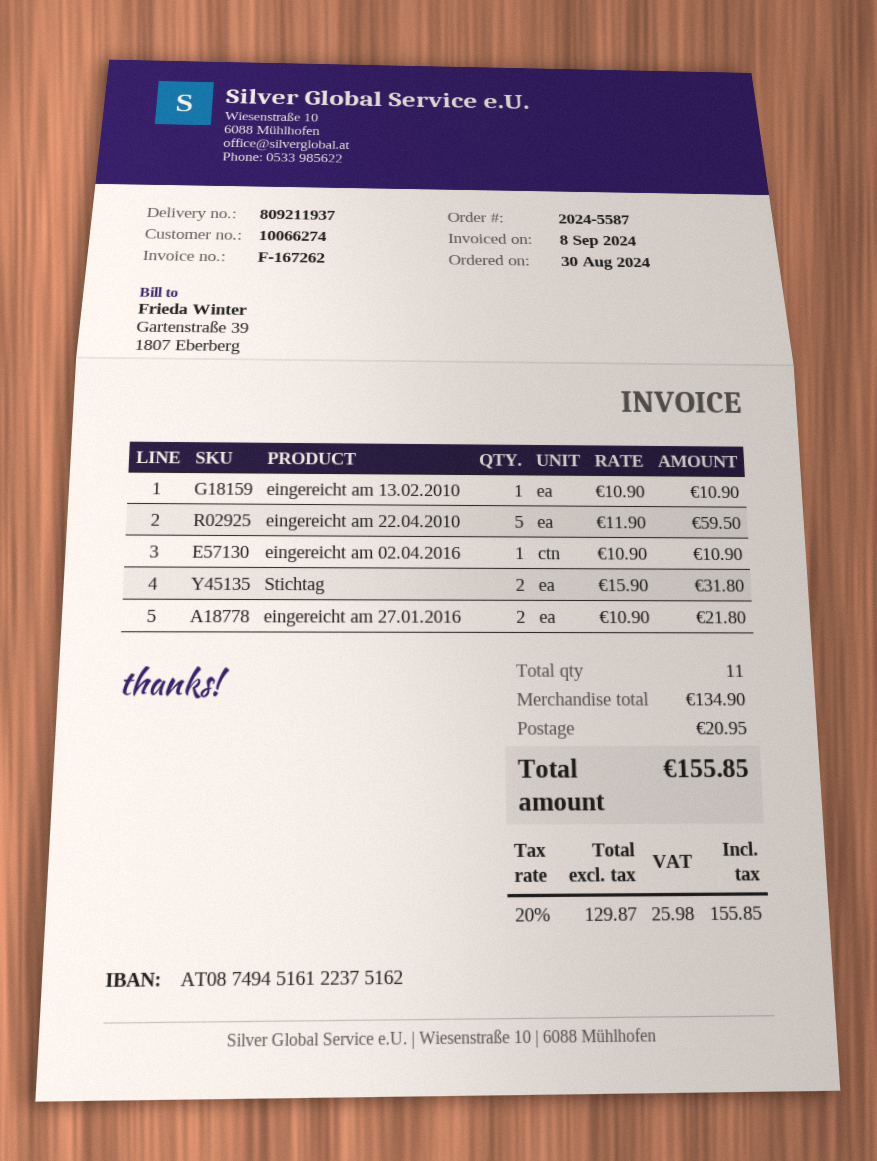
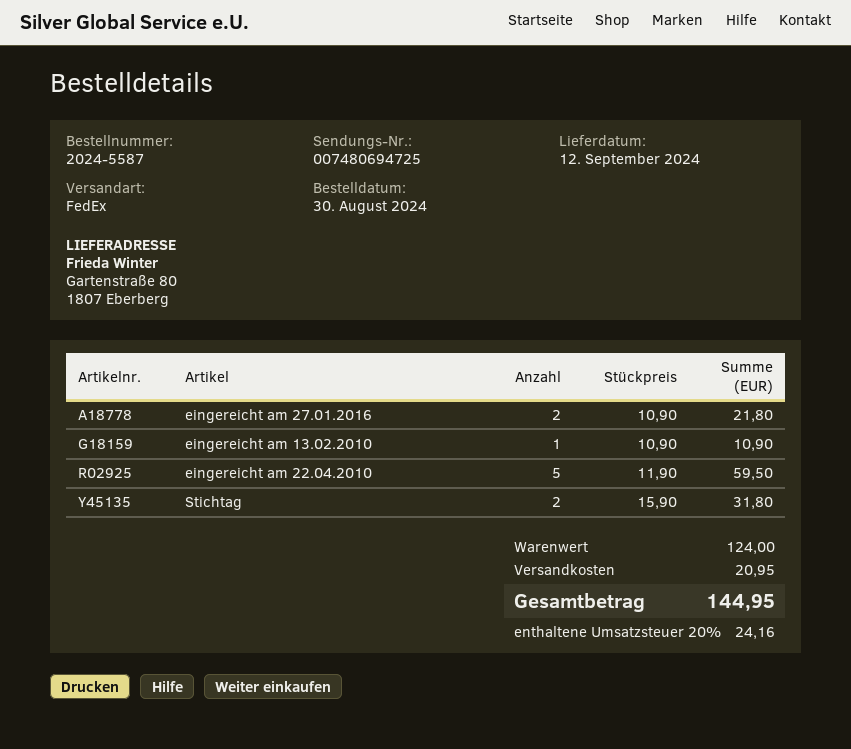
eingereicht am 02.04.2016: 1 x 10.90 = 10.90 -> none
subtotal: 134.90 -> 124.00
tax: 20% = 25.98 -> 20% = 24.16
total: 155.85 -> 144.95

